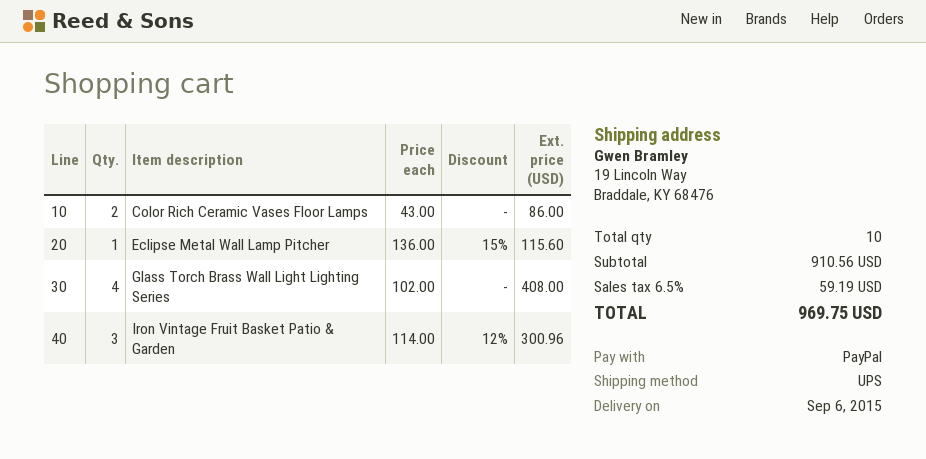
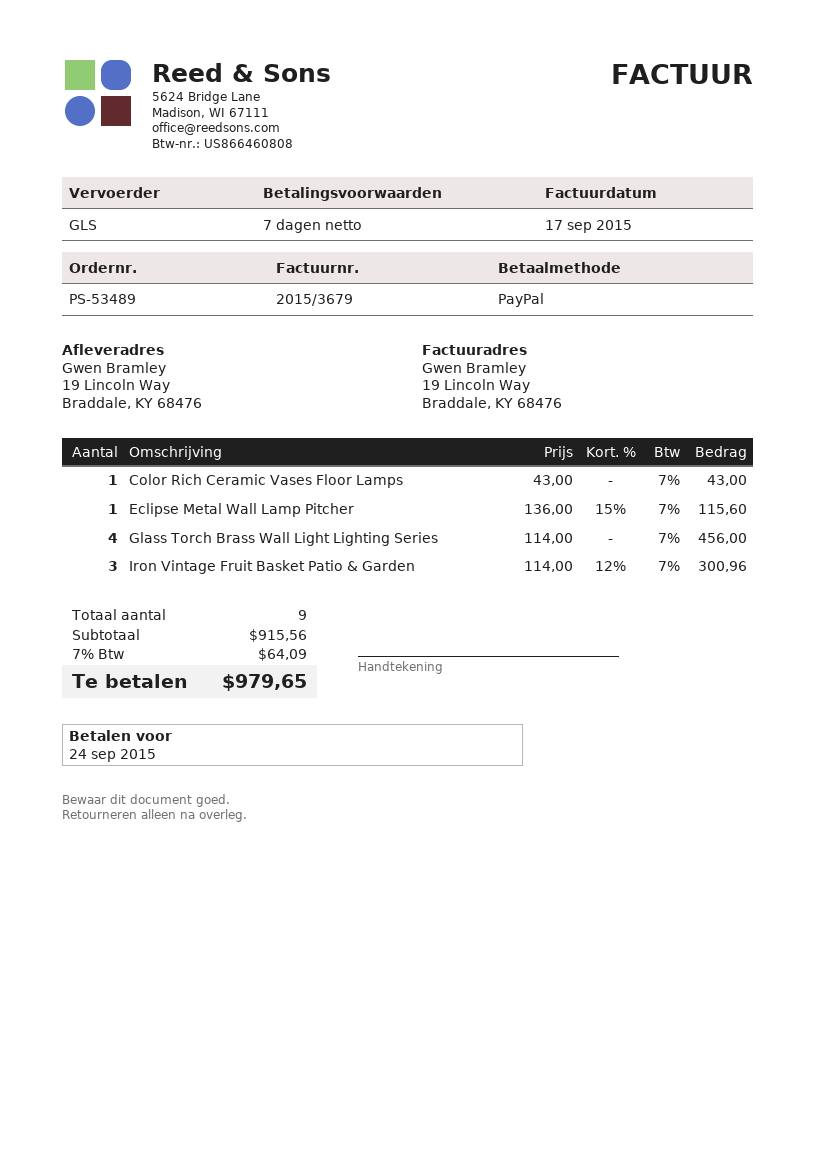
shipping method: UPS -> GLS
Color Rich Ceramic Vases Floor Lamps: 2 x 43.00 = 86.00 -> 1 x 43.00 = 43.00
Glass Torch Brass Wall Light Lighting Series: 4 x 102.00 = 408.00 -> 4 x 114.00 = 456.00
total quantity: 10 -> 9
subtotal: 910.56 -> 915.56
tax: 6.5% = 59.19 -> 7% = 64.09
total: 969.75 -> 979.65

